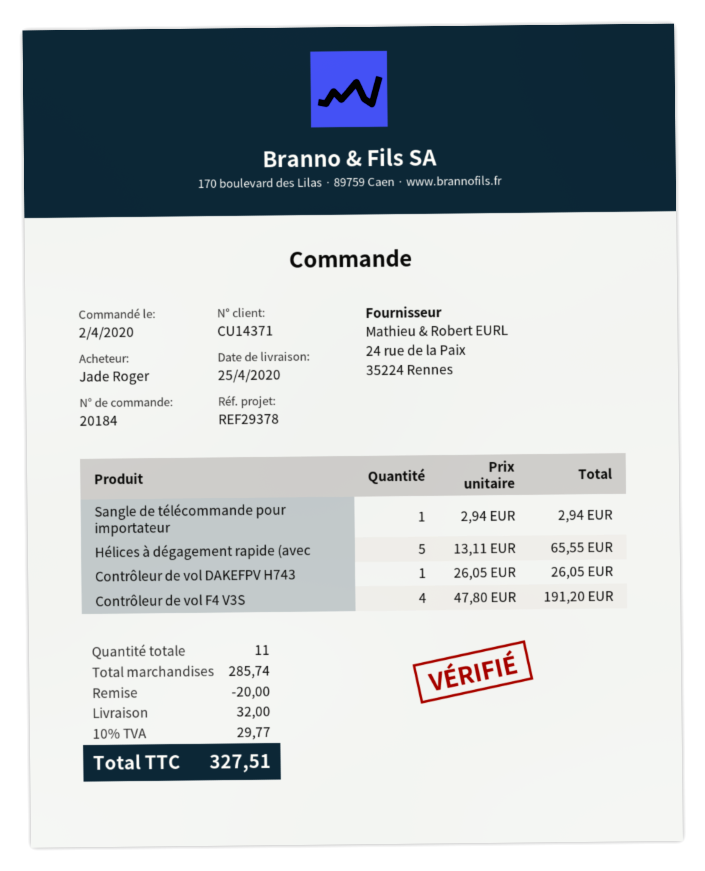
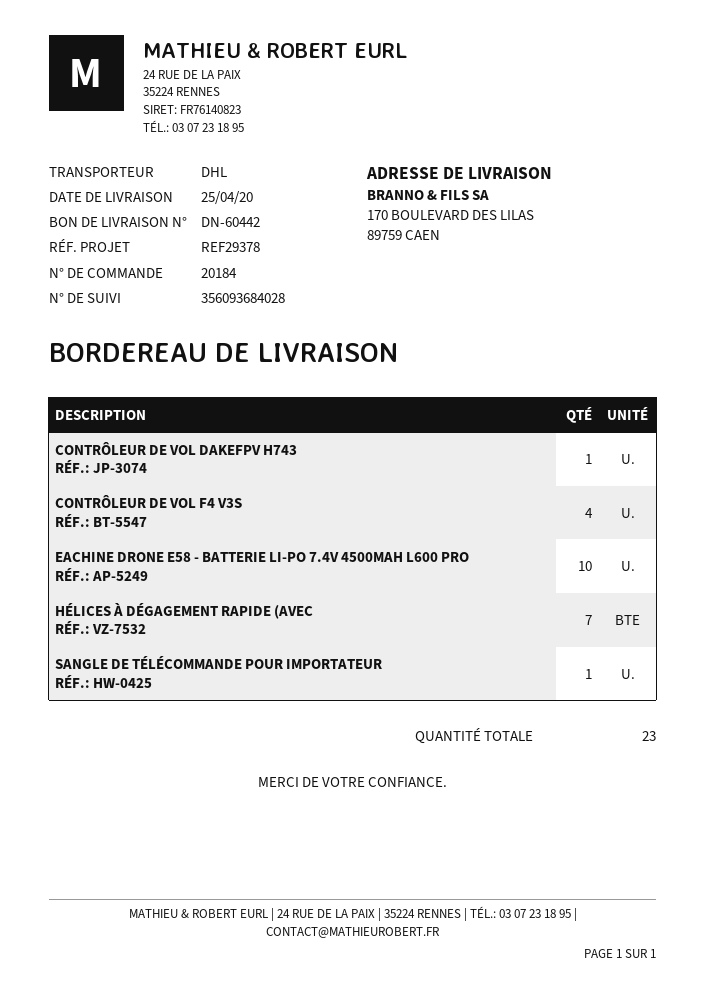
Hélices à dégagement rapide (avec: 5 -> 7
EACHINE DRONE E58 - BATTERIE LI-PO 7.4V 4500MAH L600 PRO: none -> 10
total quantity: 11 -> 23

